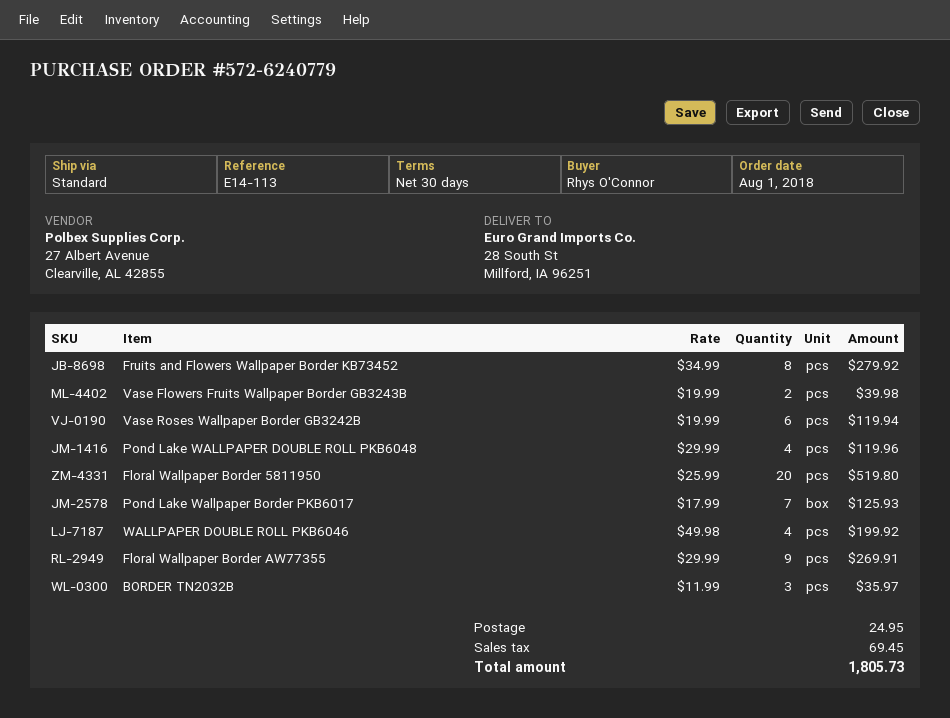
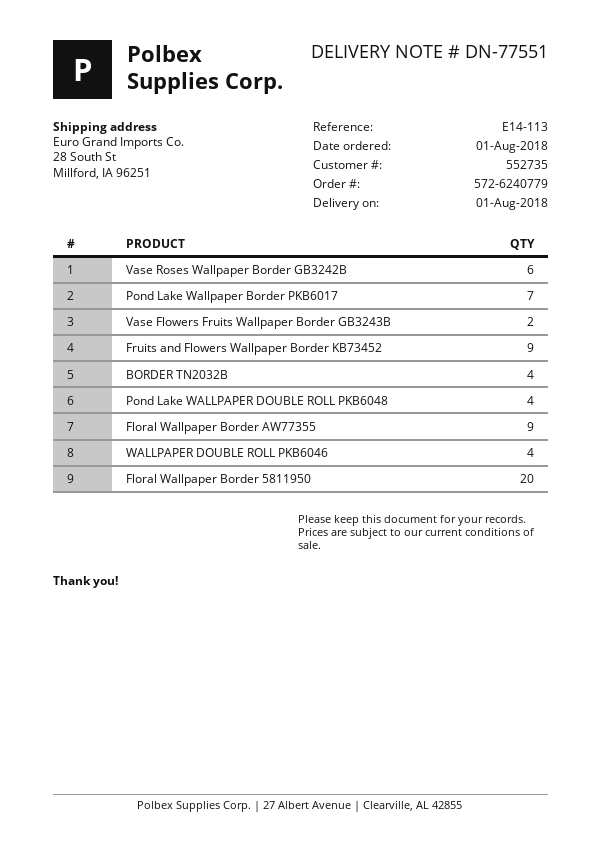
Fruits and Flowers Wallpaper Border KB73452: 8 -> 9
BORDER TN2032B: 3 -> 4

